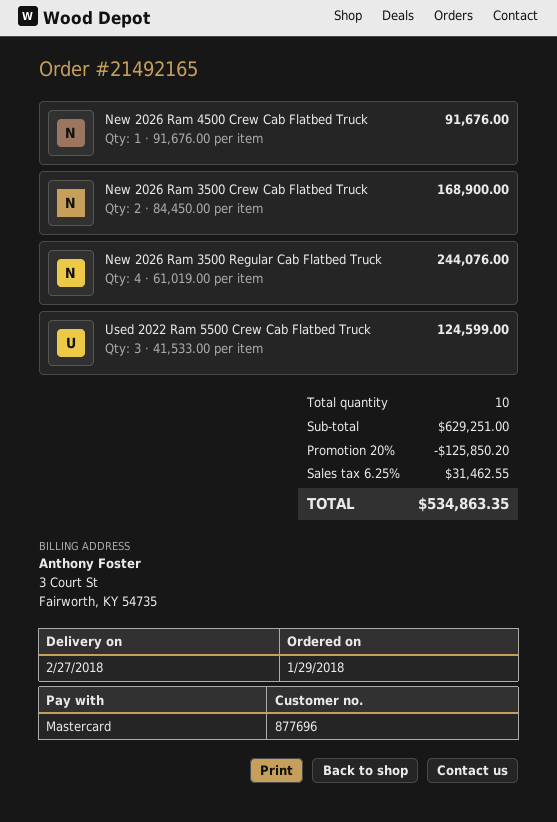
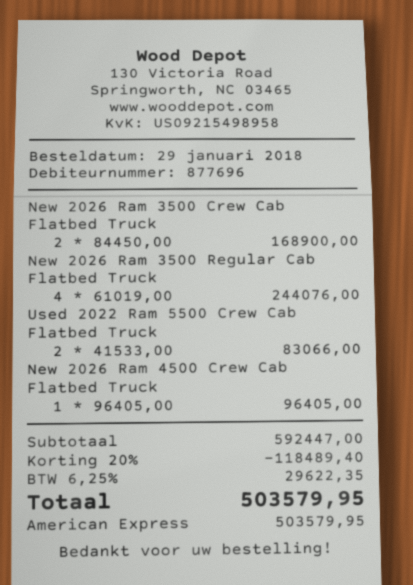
payment method: Mastercard -> American Express
New 2026 Ram 4500 Crew Cab Flatbed Truck: 1 x 91676.00 = 91676.00 -> 1 x 96405.00 = 96405.00
Used 2022 Ram 5500 Crew Cab Flatbed Truck: 3 x 41533.00 = 124599.00 -> 2 x 41533.00 = 83066.00
subtotal: 629251.00 -> 592447.00
discount: 20% = 125850.20 -> 20% = 118489.40
tax: 6.25% = 31462.55 -> 6.25% = 29622.35
total: 534863.35 -> 503579.95

